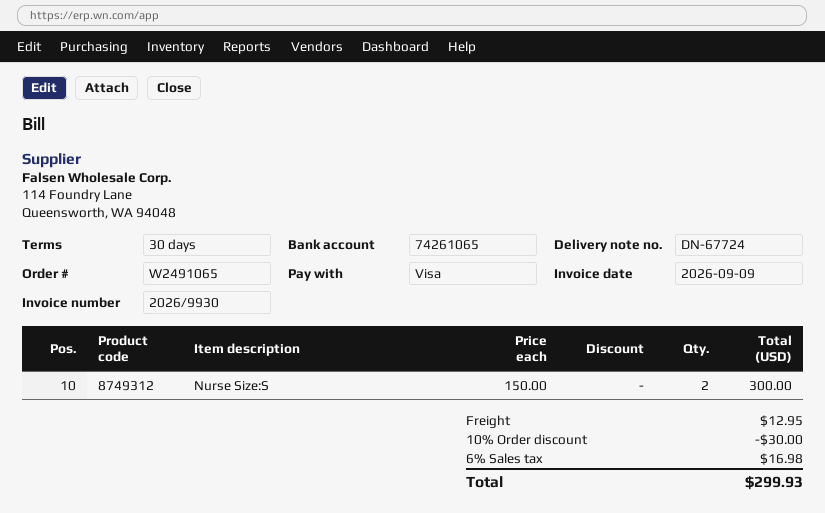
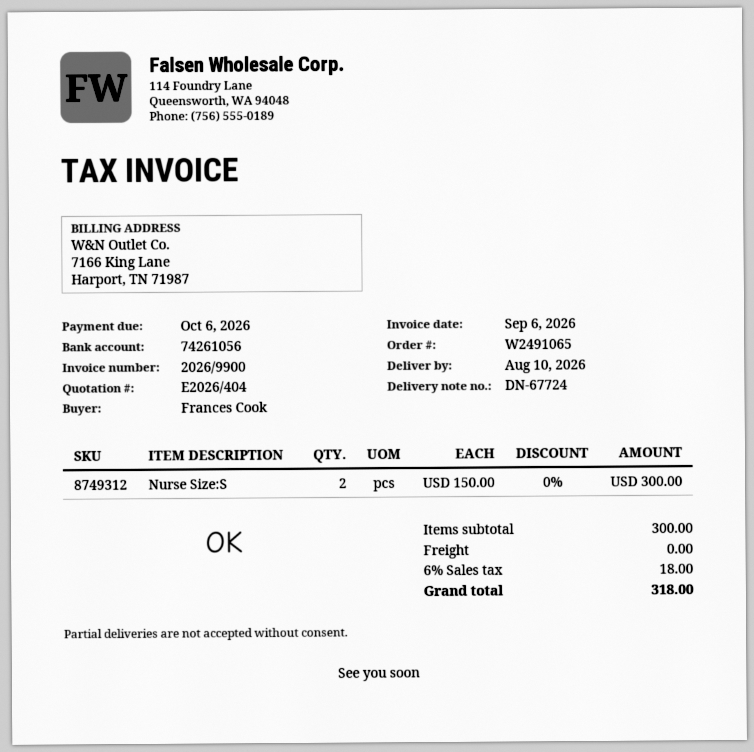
invoice number: 2026/9930 -> 2026/9900
invoice date: 2026-09-09 -> 2026-09-06
bank account: 74261065 -> 74261056
discount: 10% = 30.00 -> none
shipping: 12.95 -> 0.00
tax: 6% = 16.98 -> 6% = 18.00
total: 299.93 -> 318.00

